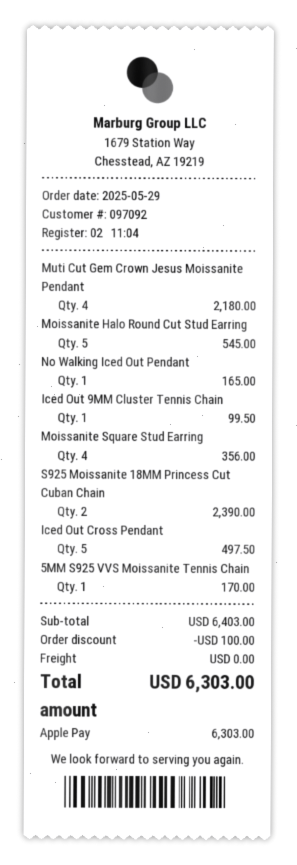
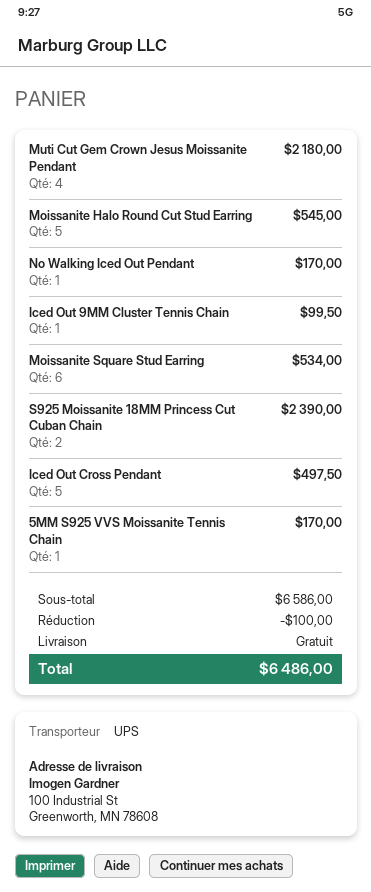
No Walking Iced Out Pendant: 1 for 165.00 -> 1 for 170.00
Moissanite Square Stud Earring: 4 for 356.00 -> 6 for 534.00
subtotal: 6403.00 -> 6586.00
total: 6303.00 -> 6486.00

